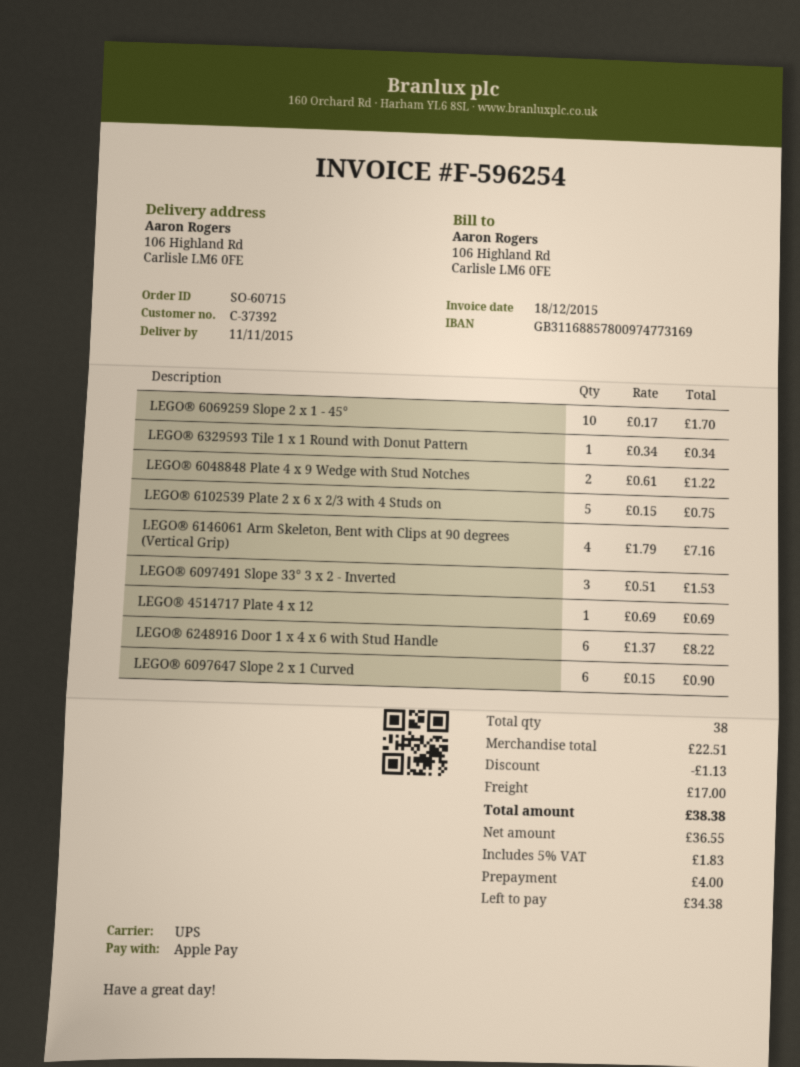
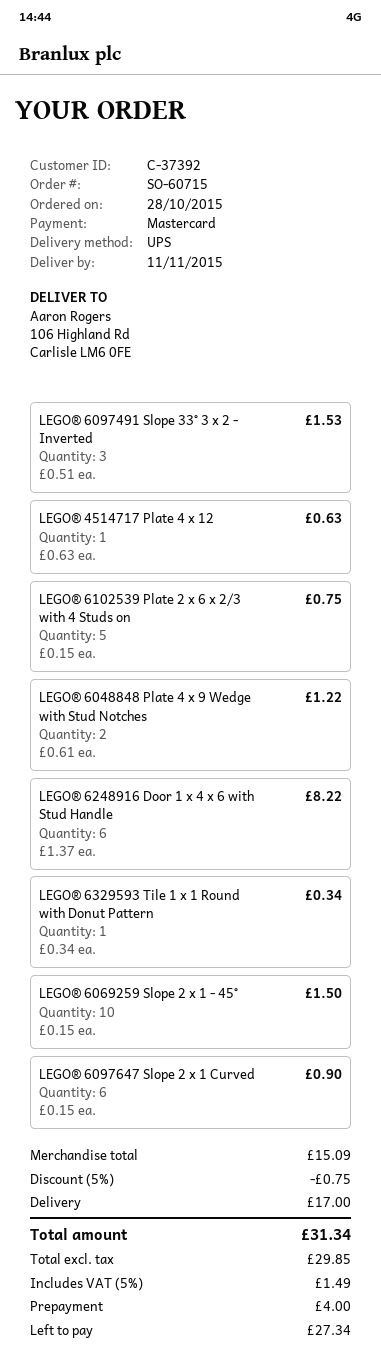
payment method: Apple Pay -> Mastercard
LEGO® 6069259 Slope 2 x 1 - 45°: 10 x 0.17 = 1.70 -> 10 x 0.15 = 1.50
LEGO® 6146061 Arm Skeleton, Bent with Clips at 90 degrees (Vertical Grip): 4 x 1.79 = 7.16 -> none
LEGO® 4514717 Plate 4 x 12: 1 x 0.69 = 0.69 -> 1 x 0.63 = 0.63
subtotal: 22.51 -> 15.09
discount: 1.13 -> 0.75
net: 36.55 -> 29.85
tax: 5% = 1.83 -> 5% = 1.49
total: 38.38 -> 31.34
balance: 34.38 -> 27.34

